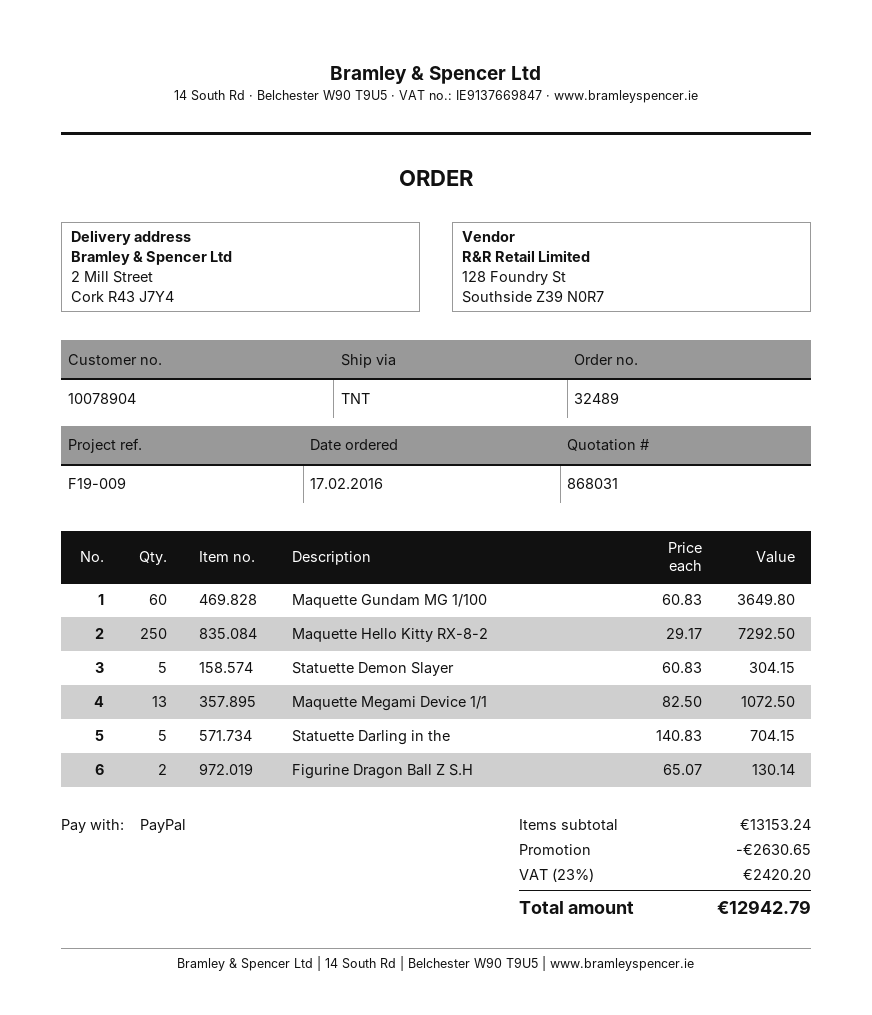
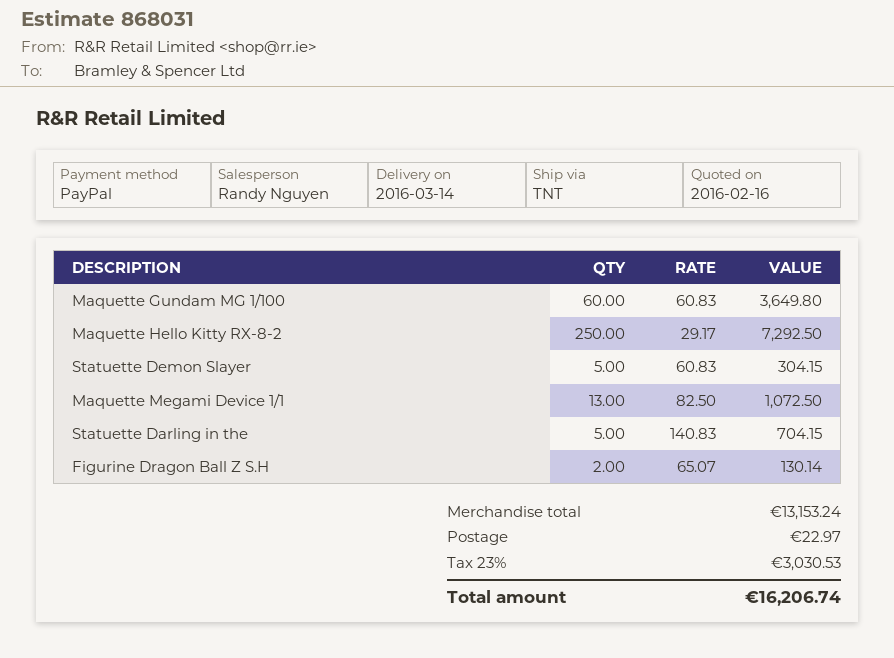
discount: 2630.65 -> none
shipping: none -> 22.97
tax: 23% = 2420.20 -> 23% = 3030.53
total: 12942.79 -> 16206.74

